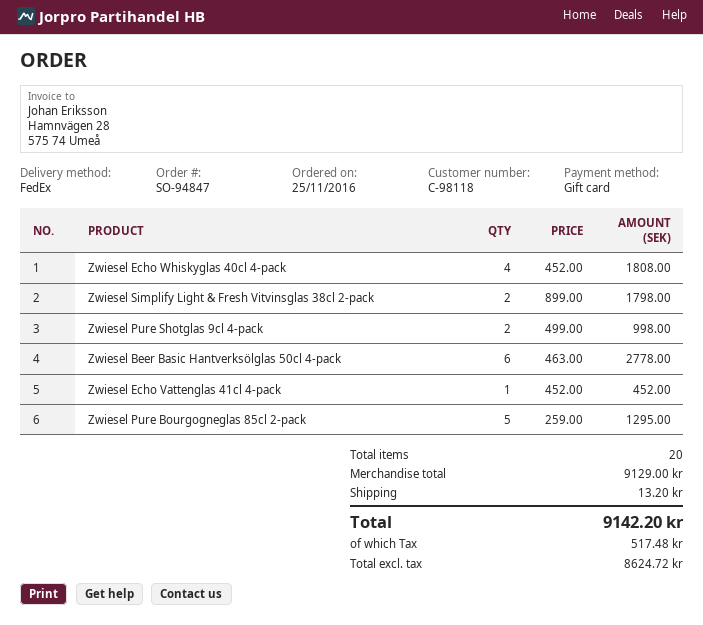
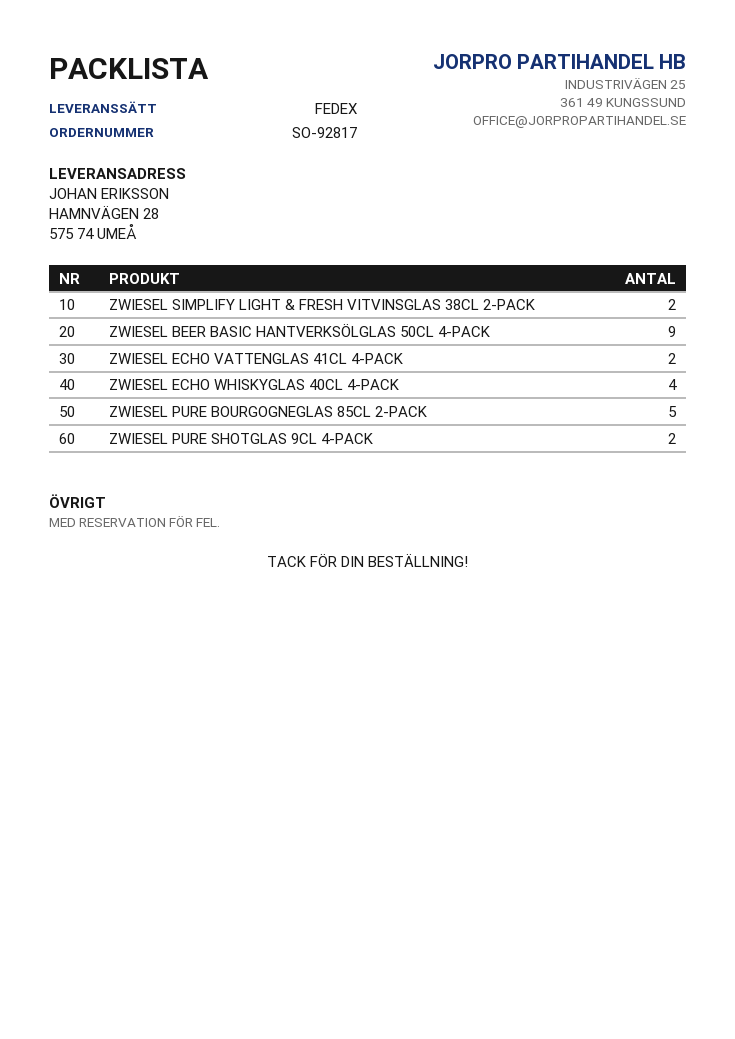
order number: SO-94847 -> SO-92817
Zwiesel Beer Basic Hantverksölglas 50cl 4-pack: 6 -> 9
Zwiesel Echo Vattenglas 41cl 4-pack: 1 -> 2

